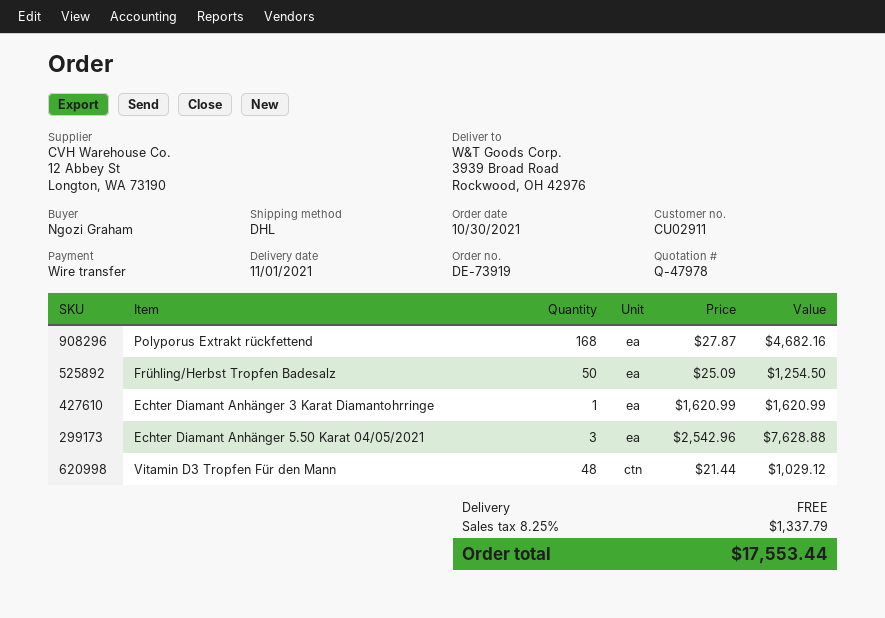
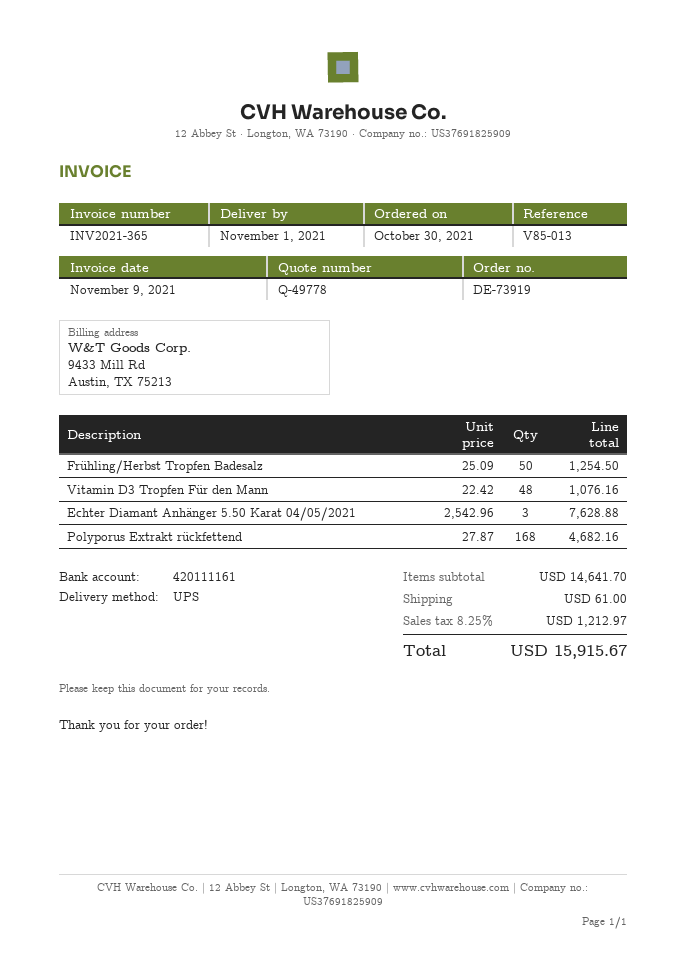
quote number: Q-47978 -> Q-49778
shipping method: DHL -> UPS
Echter Diamant Anhänger 3 Karat Diamantohrringe: 1 x 1620.99 = 1620.99 -> none
Vitamin D3 Tropfen Für den Mann: 48 x 21.44 = 1029.12 -> 48 x 22.42 = 1076.16
shipping: 0.00 -> 61.00
tax: 8.25% = 1337.79 -> 8.25% = 1212.97
total: 17553.44 -> 15915.67

